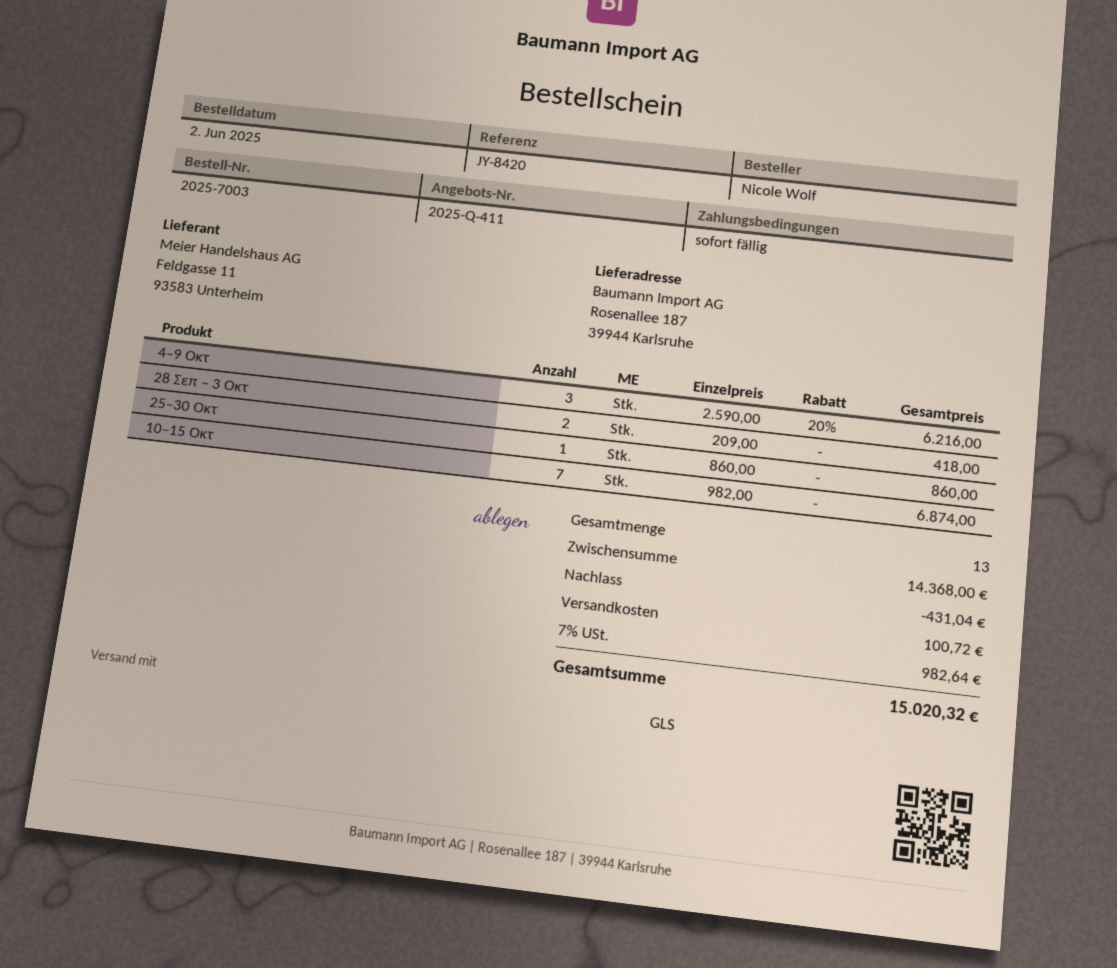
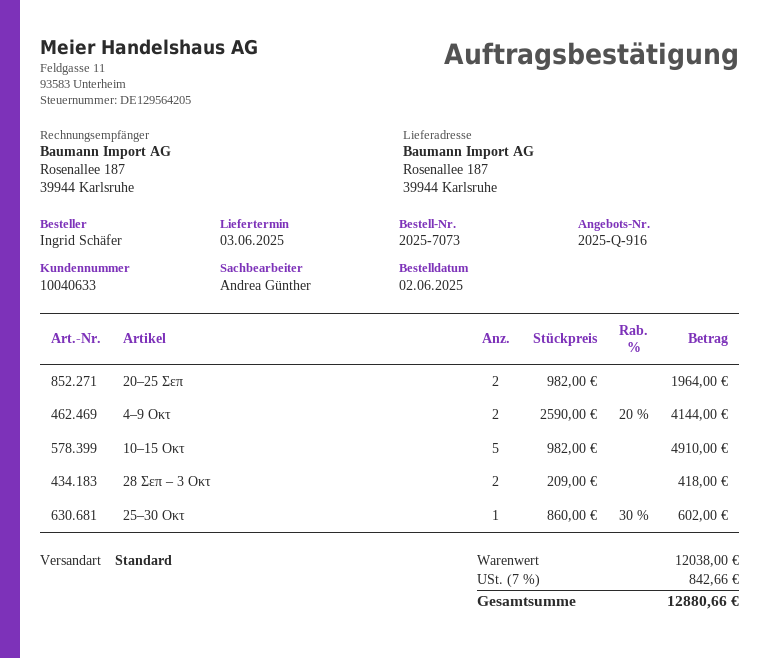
quote number: 2025-Q-411 -> 2025-Q-916
order number: 2025-7003 -> 2025-7073
ordered by: Nicole Wolf -> Ingrid Schäfer
shipping method: GLS -> standard
4–9 Οκτ: 3 x 2590.00 - 20% = 6216.00 -> 2 x 2590.00 - 20% = 4144.00
25–30 Οκτ: 1 x 860.00 = 860.00 -> 1 x 860.00 - 30% = 602.00
10–15 Οκτ: 7 x 982.00 = 6874.00 -> 5 x 982.00 = 4910.00
20–25 Σεπ: none -> 2 x 982.00 = 1964.00
subtotal: 14368.00 -> 12038.00
discount: 431.04 -> none
shipping: 100.72 -> none
tax: 7% = 982.64 -> 7% = 842.66
total: 15020.32 -> 12880.66

